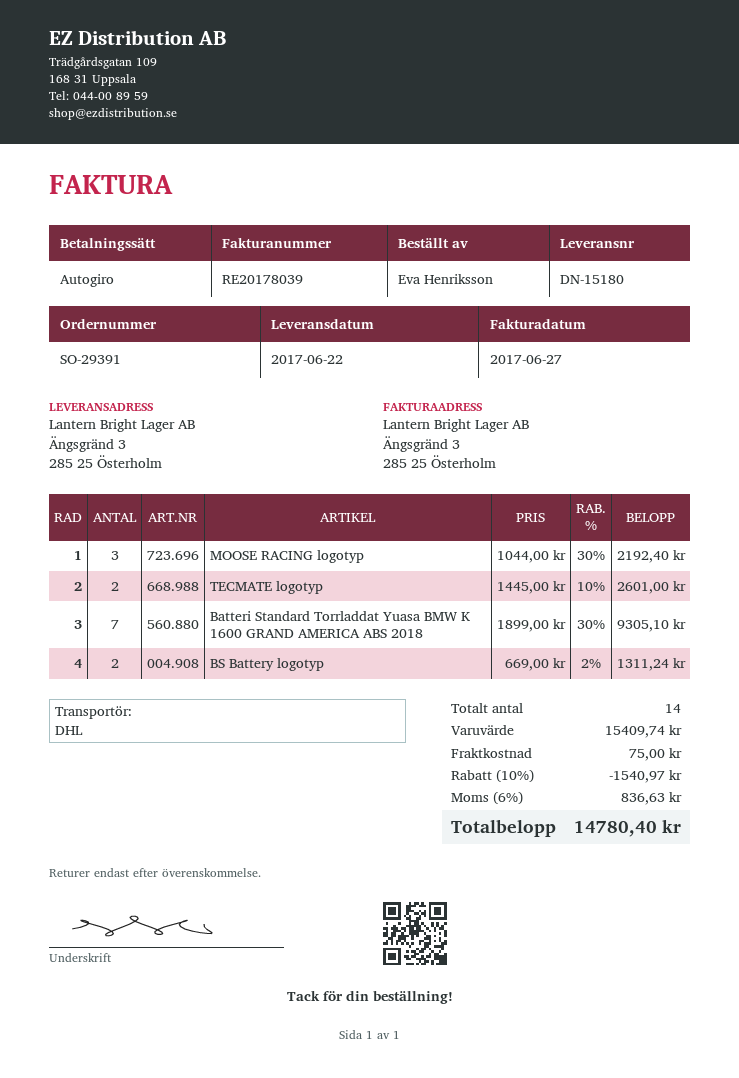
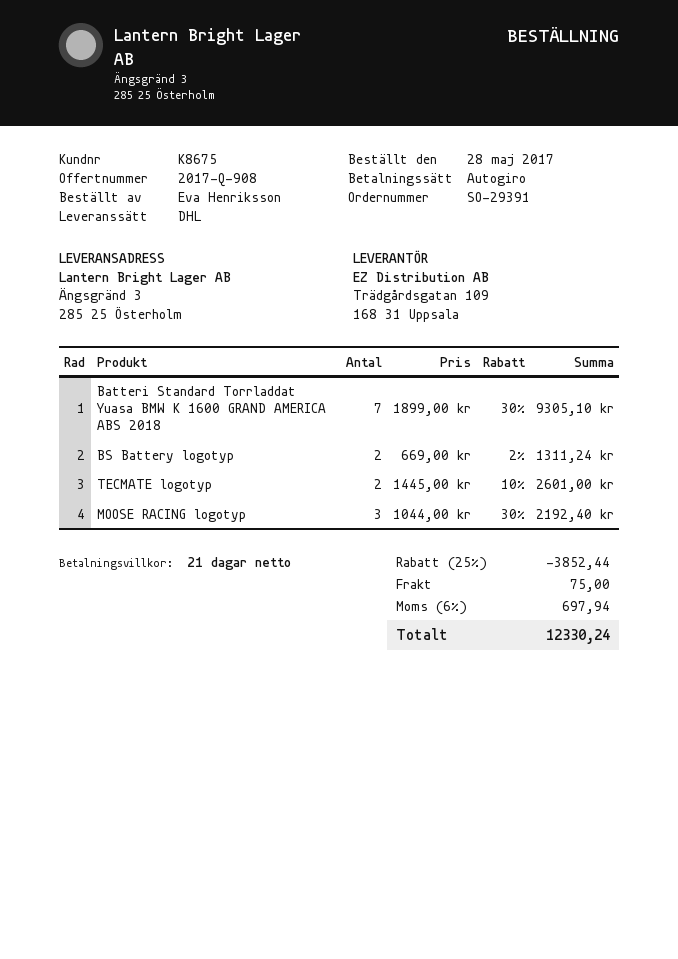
discount: 10% = 1540.97 -> 25% = 3852.44
tax: 6% = 836.63 -> 6% = 697.94
total: 14780.40 -> 12330.24

